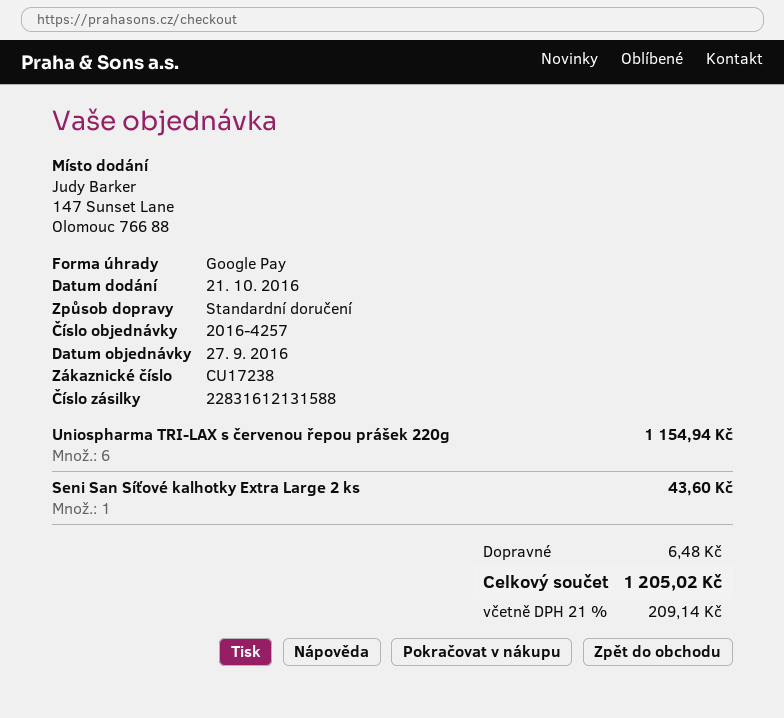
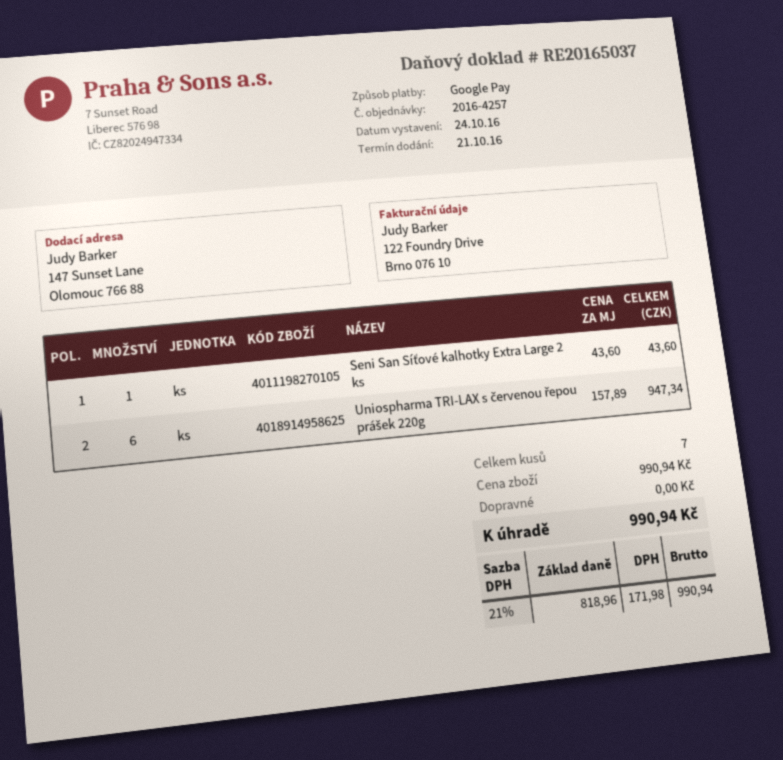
Uniospharma TRI-LAX s červenou řepou prášek 220g: 6 for 1154.94 -> 6 for 947.34
shipping: 6.48 -> 0.00
tax: 21% = 209.14 -> 21% = 171.98
total: 1205.02 -> 990.94

